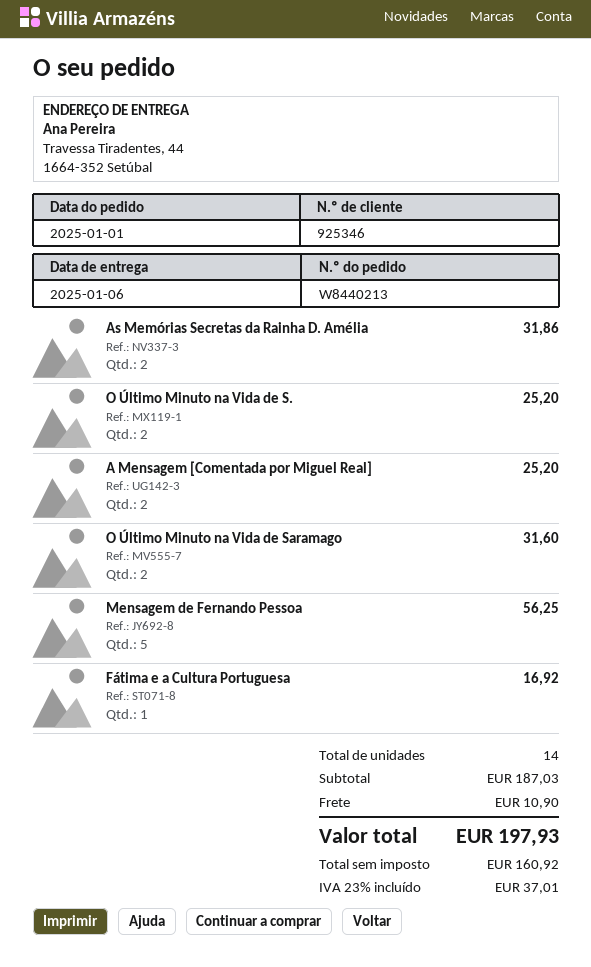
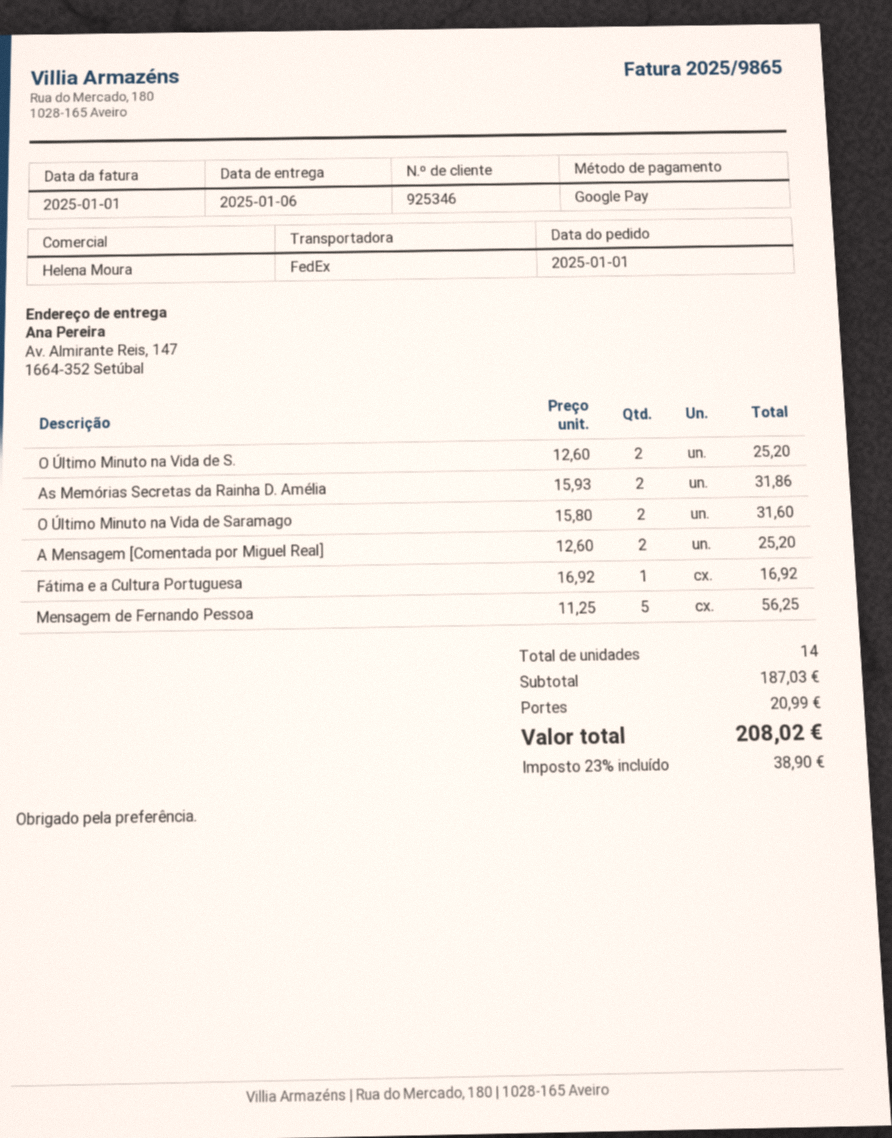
ship to: Travessa Tiradentes, 44, 1664-352 Setúbal -> Av. Almirante Reis, 147, 1664-352 Setúbal
shipping: 10.90 -> 20.99
tax: 23% = 37.01 -> 23% = 38.90
total: 197.93 -> 208.02

